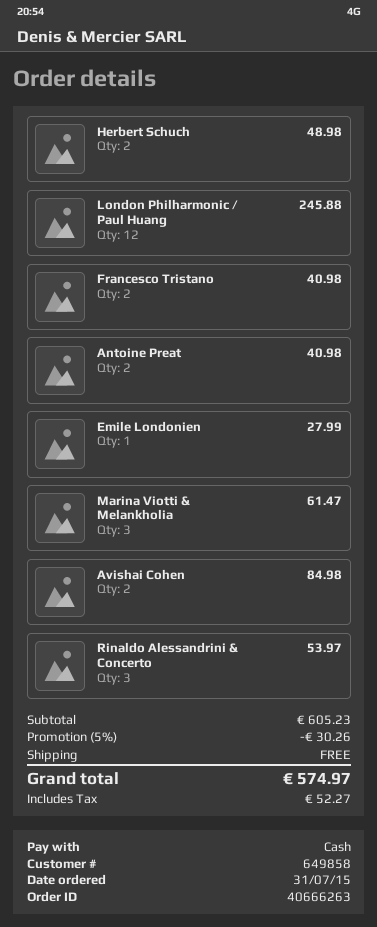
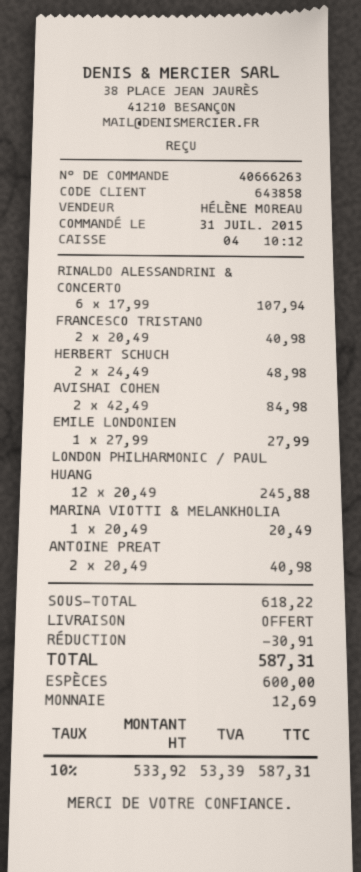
customer number: 649858 -> 643858
Marina Viotti & Melankholia: 3 for 61.47 -> 1 for 20.49
Rinaldo Alessandrini & Concerto: 3 for 53.97 -> 6 for 107.94
subtotal: 605.23 -> 618.22
discount: 30.26 -> 30.91
tax: 52.27 -> 53.39
total: 574.97 -> 587.31

